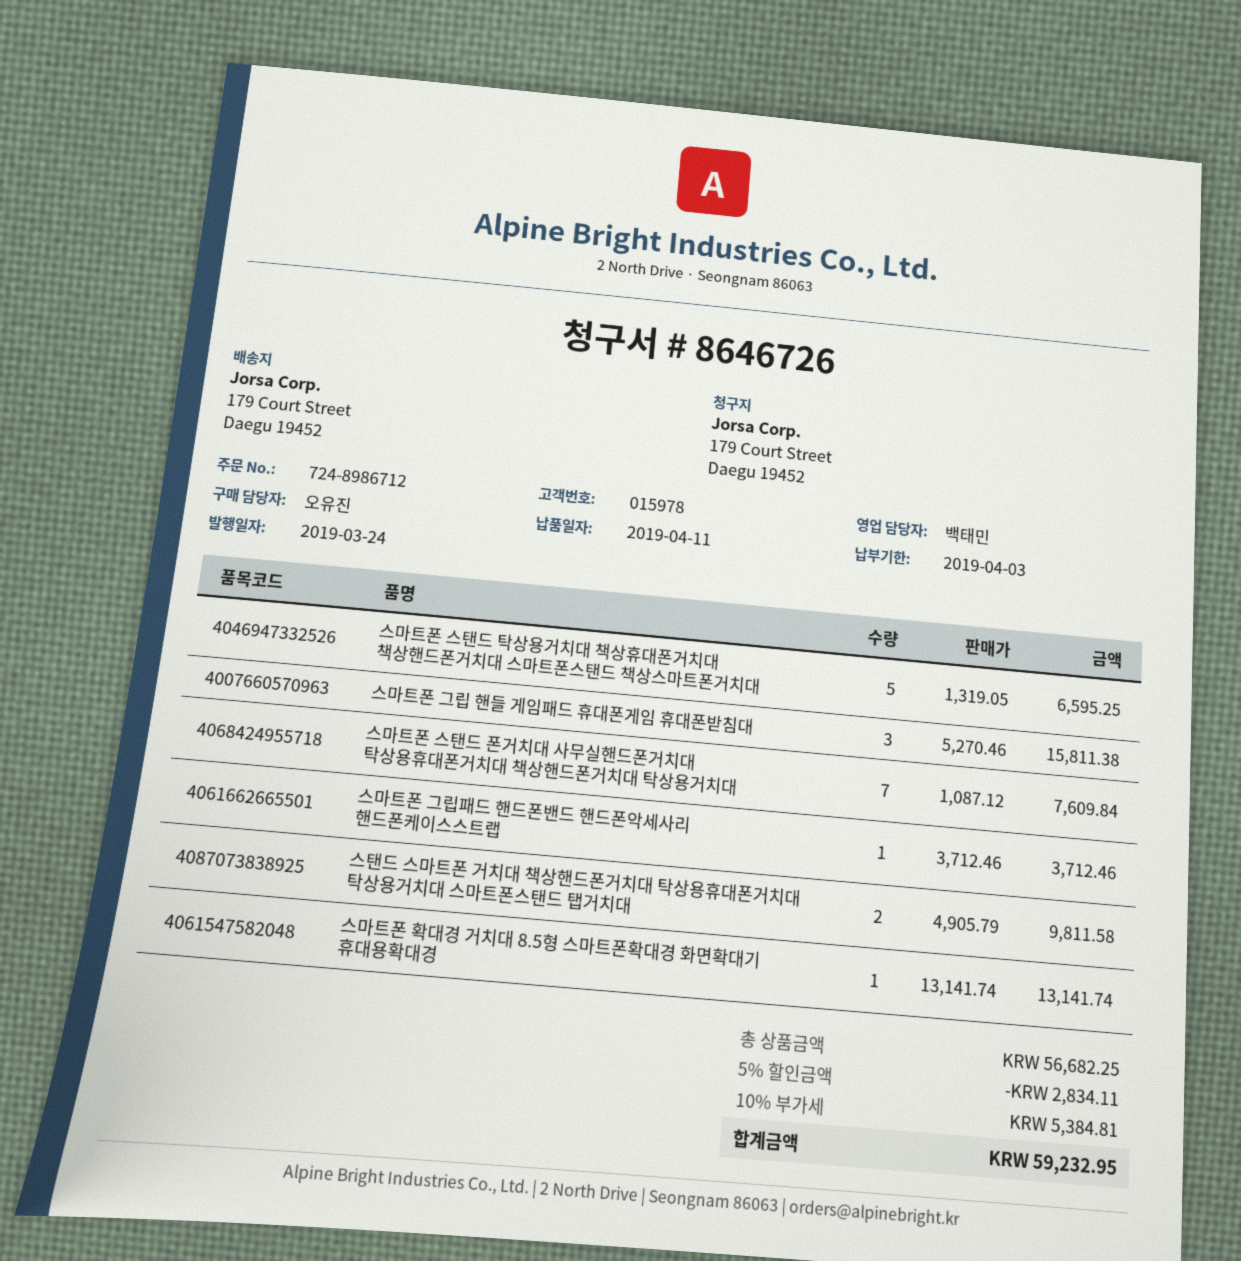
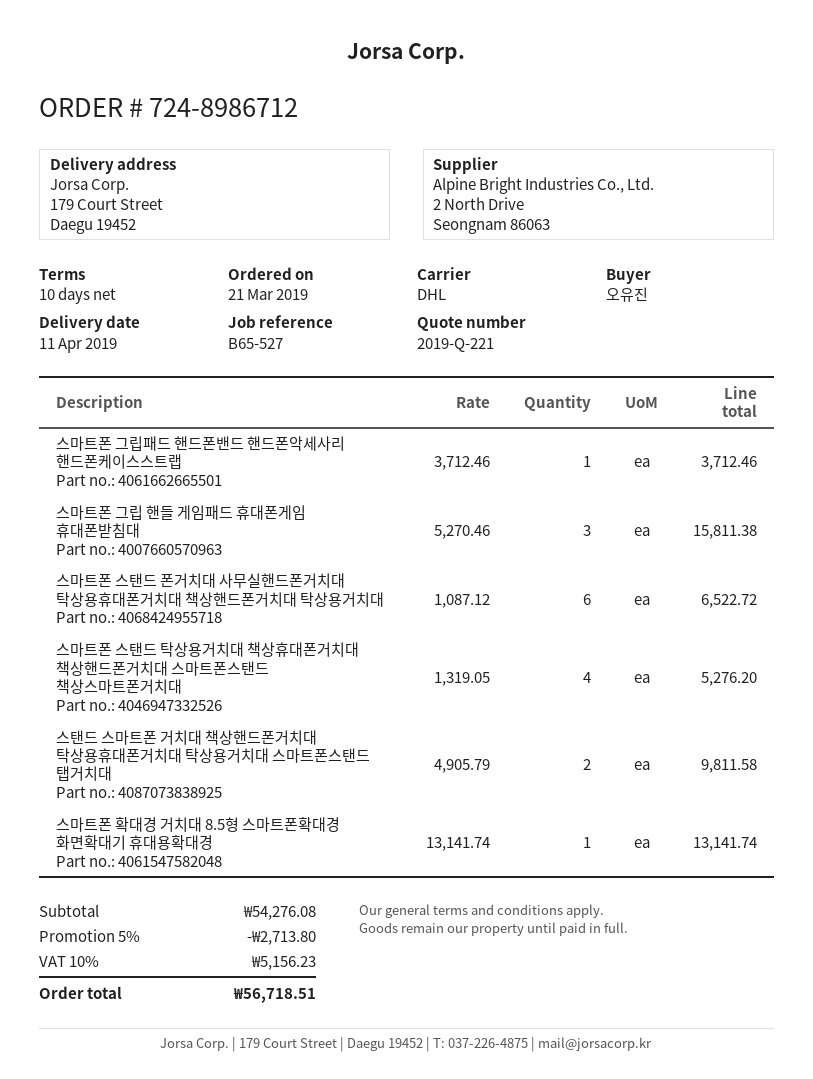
스마트폰 스탠드 탁상용거치대 책상휴대폰거치대 책상핸드폰거치대 스마트폰스탠드 책상스마트폰거치대: 5 x 1319.05 = 6595.25 -> 4 x 1319.05 = 5276.20
스마트폰 스탠드 폰거치대 사무실핸드폰거치대 탁상용휴대폰거치대 책상핸드폰거치대 탁상용거치대: 7 x 1087.12 = 7609.84 -> 6 x 1087.12 = 6522.72
subtotal: 56682.25 -> 54276.08
discount: 5% = 2834.11 -> 5% = 2713.80
tax: 10% = 5384.81 -> 10% = 5156.23
total: 59232.95 -> 56718.51

